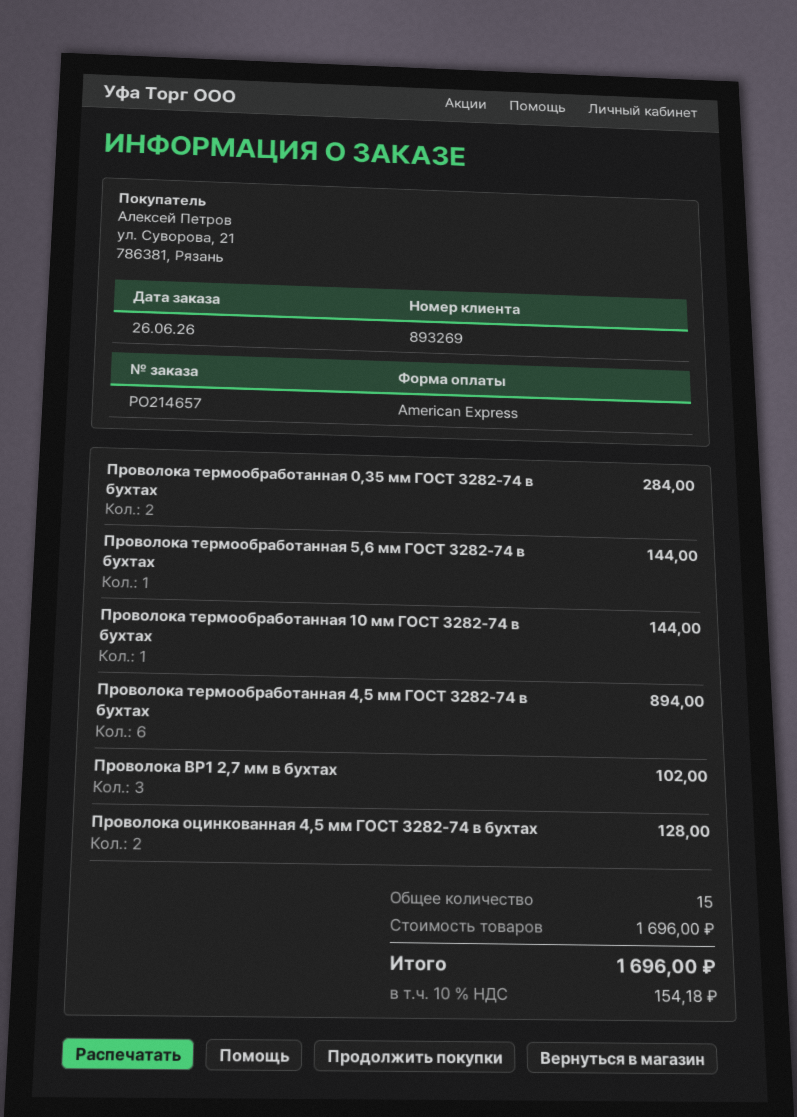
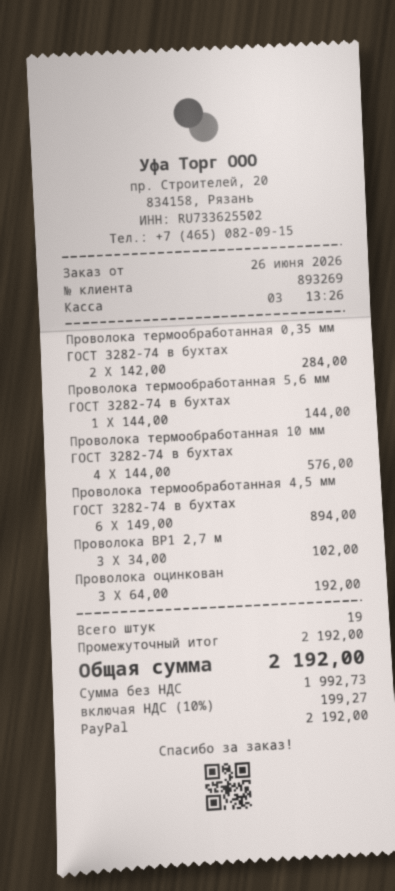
payment method: American Express -> PayPal
Проволока термообработанная 10 мм ГОСТ 3282-74 в бухтах: 1 for 144.00 -> 4 for 576.00
Проволока оцинкованная 4,5 мм ГОСТ 3282-74 в бухтах: 2 for 128.00 -> 3 for 192.00
total quantity: 15 -> 19
subtotal: 1696.00 -> 2192.00
tax: 10% = 154.18 -> 10% = 199.27
total: 1696.00 -> 2192.00

